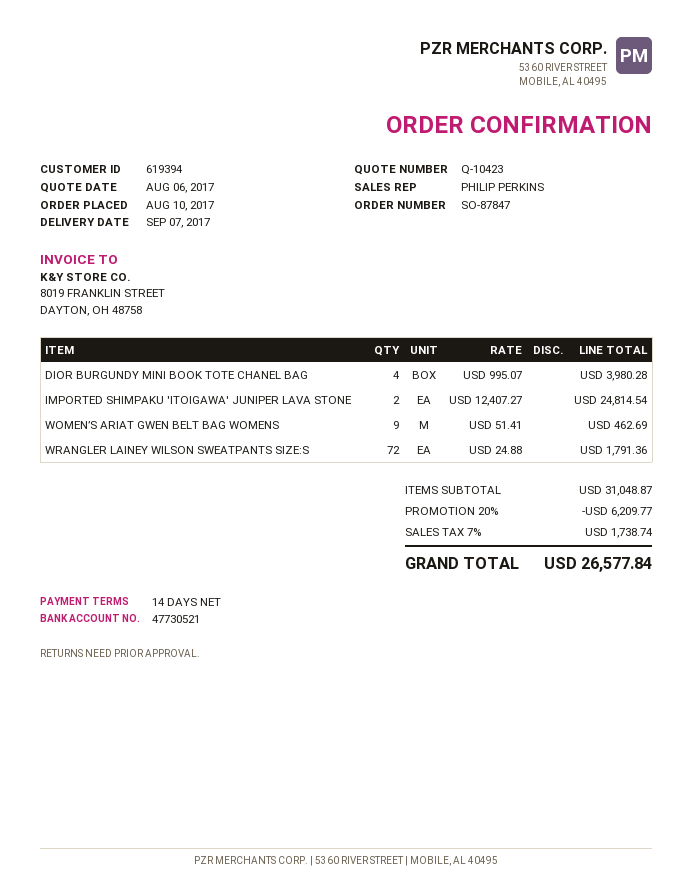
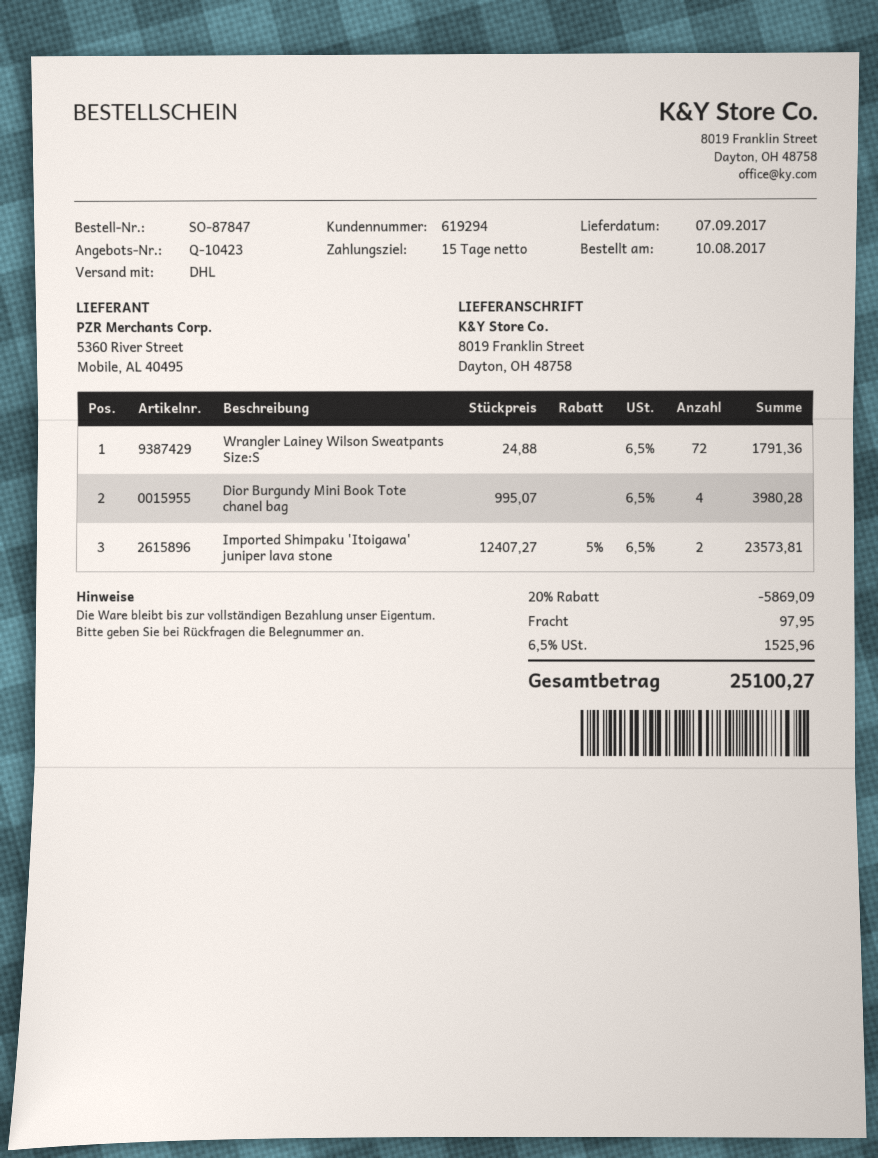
payment terms: 14 days -> 15 days
customer number: 619394 -> 619294
IMPORTED SHIMPAKU 'ITOIGAWA' JUNIPER LAVA STONE: 2 x 12407.27 = 24814.54 -> 2 x 12407.27 - 5% = 23573.81
WOMEN’S ARIAT GWEN BELT BAG WOMENS: 9 x 51.41 = 462.69 -> none
discount: 20% = 6209.77 -> 20% = 5869.09
shipping: none -> 97.95
tax: 7% = 1738.74 -> 6.5% = 1525.96
total: 26577.84 -> 25100.27

